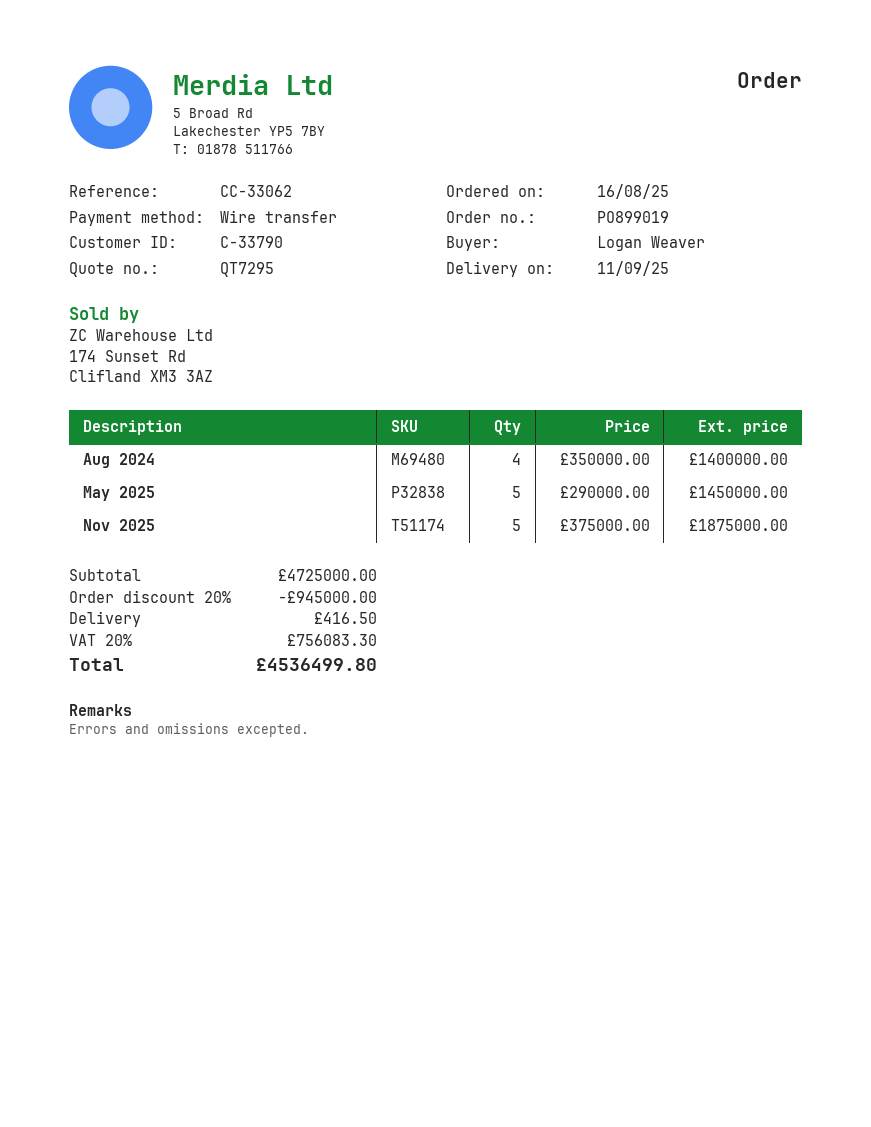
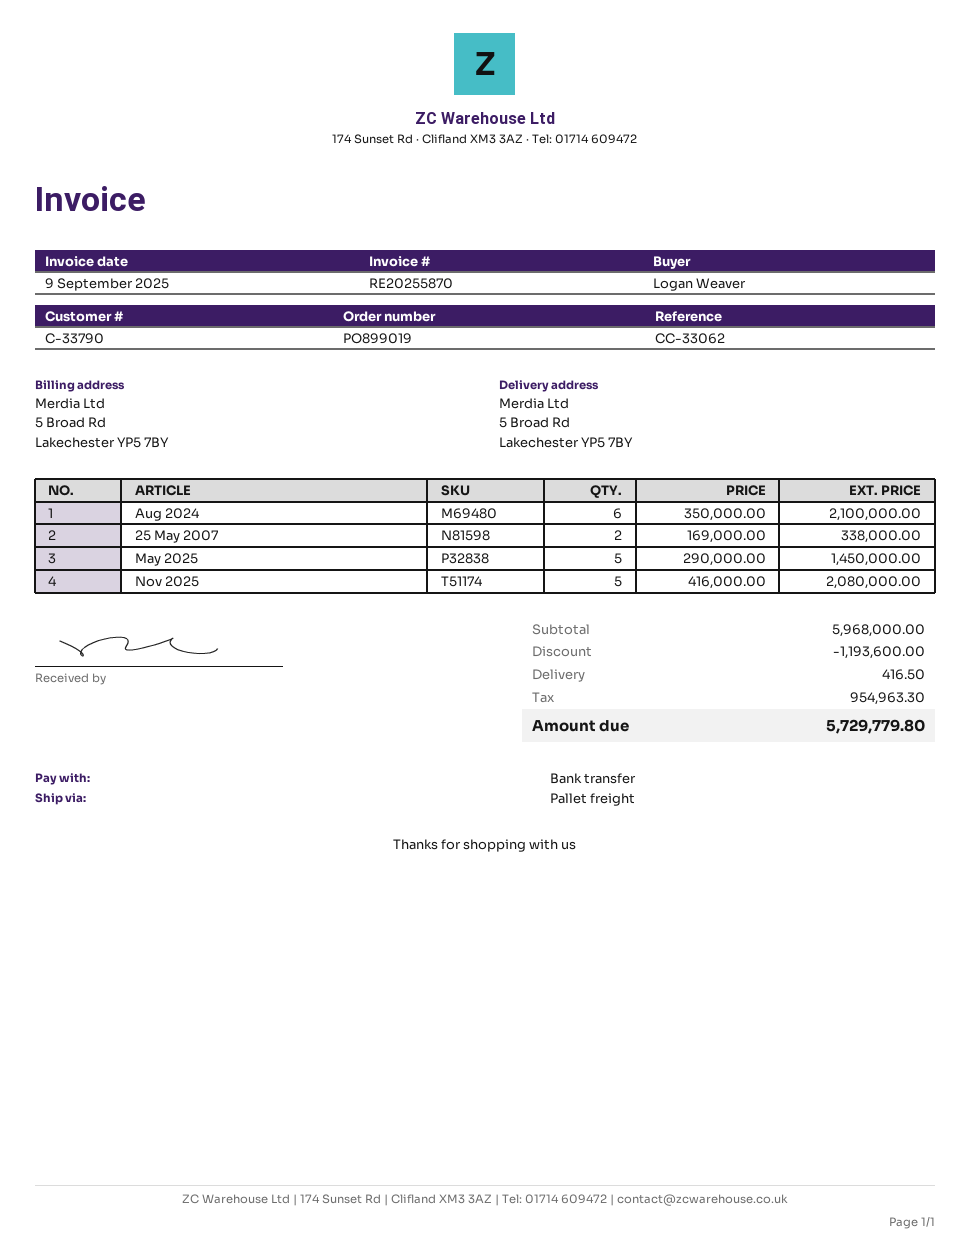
Aug 2024: 4 x 350000.00 = 1400000.00 -> 6 x 350000.00 = 2100000.00
Nov 2025: 5 x 375000.00 = 1875000.00 -> 5 x 416000.00 = 2080000.00
25 May 2007: none -> 2 x 169000.00 = 338000.00
subtotal: 4725000.00 -> 5968000.00
discount: 945000.00 -> 1193600.00
tax: 756083.30 -> 954963.30
total: 4536499.80 -> 5729779.80

